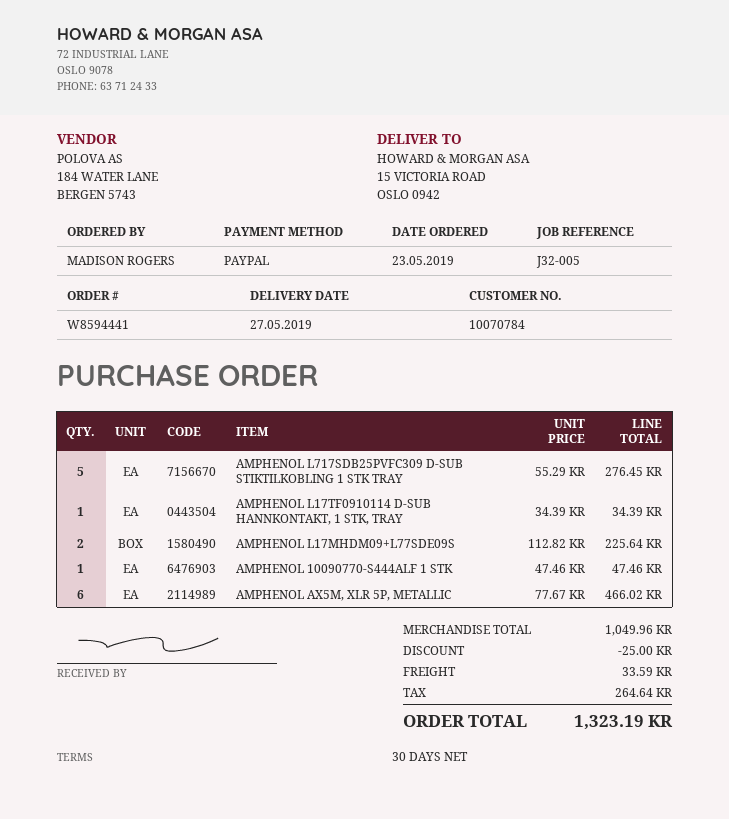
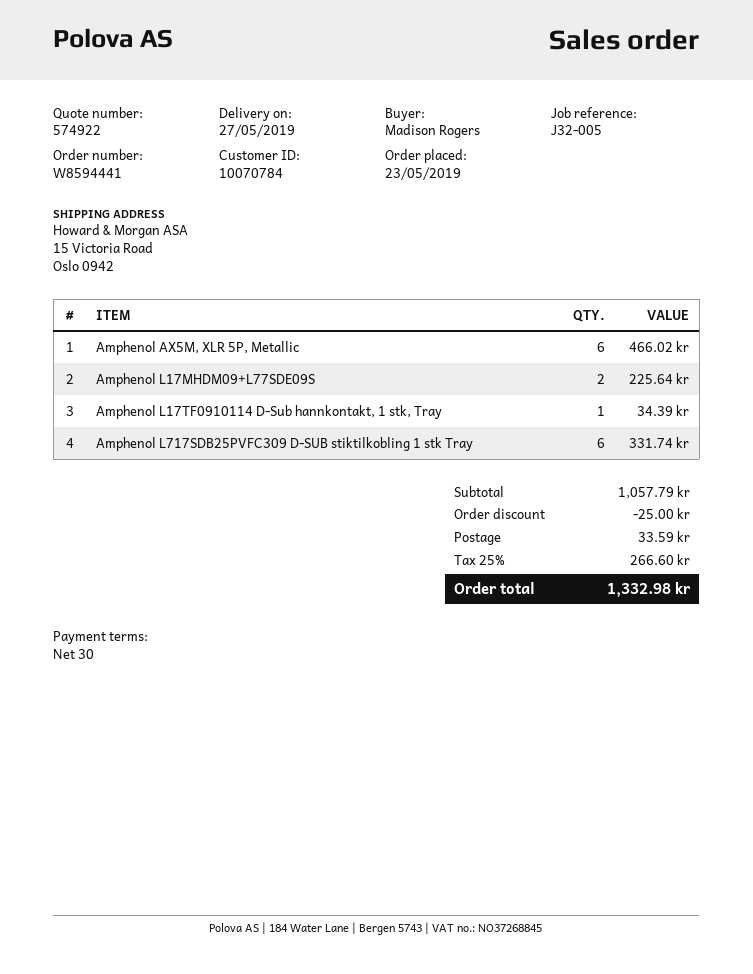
AMPHENOL L717SDB25PVFC309 D-SUB STIKTILKOBLING 1 STK TRAY: 5 for 276.45 -> 6 for 331.74
AMPHENOL 10090770-S444ALF 1 STK: 1 for 47.46 -> none
subtotal: 1049.96 -> 1057.79
tax: 264.64 -> 266.60
total: 1323.19 -> 1332.98

